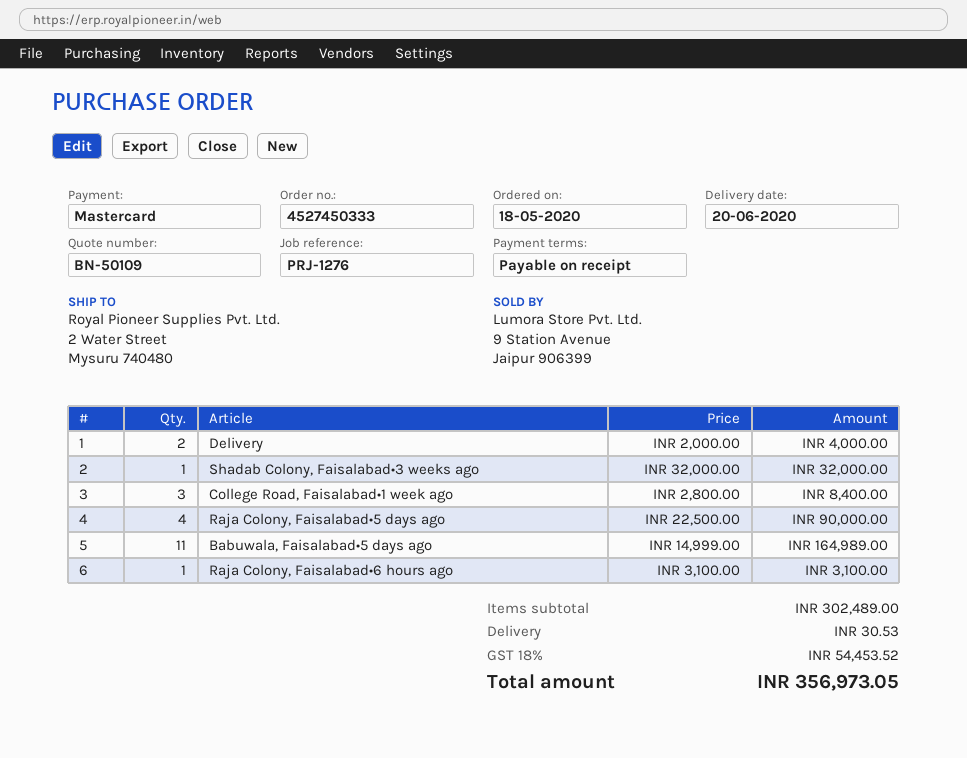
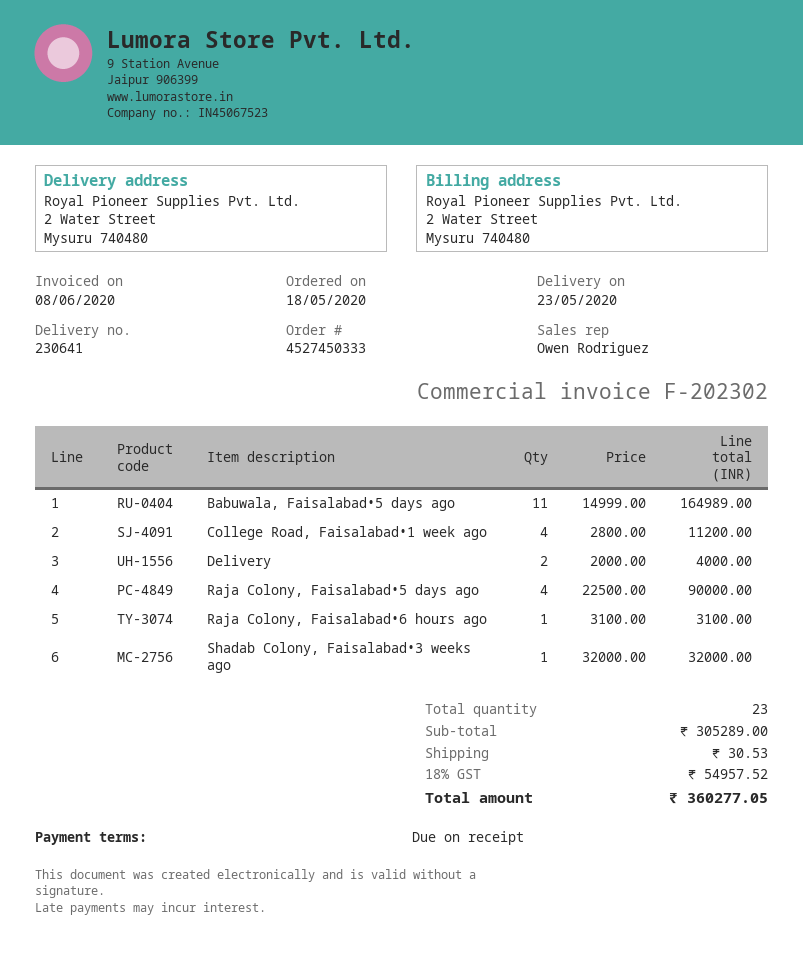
delivery date: 2020-06-20 -> 2020-05-23
College Road, Faisalabad•1 week ago: 3 x 2800.00 = 8400.00 -> 4 x 2800.00 = 11200.00
subtotal: 302489.00 -> 305289.00
tax: 18% = 54453.52 -> 18% = 54957.52
total: 356973.05 -> 360277.05

